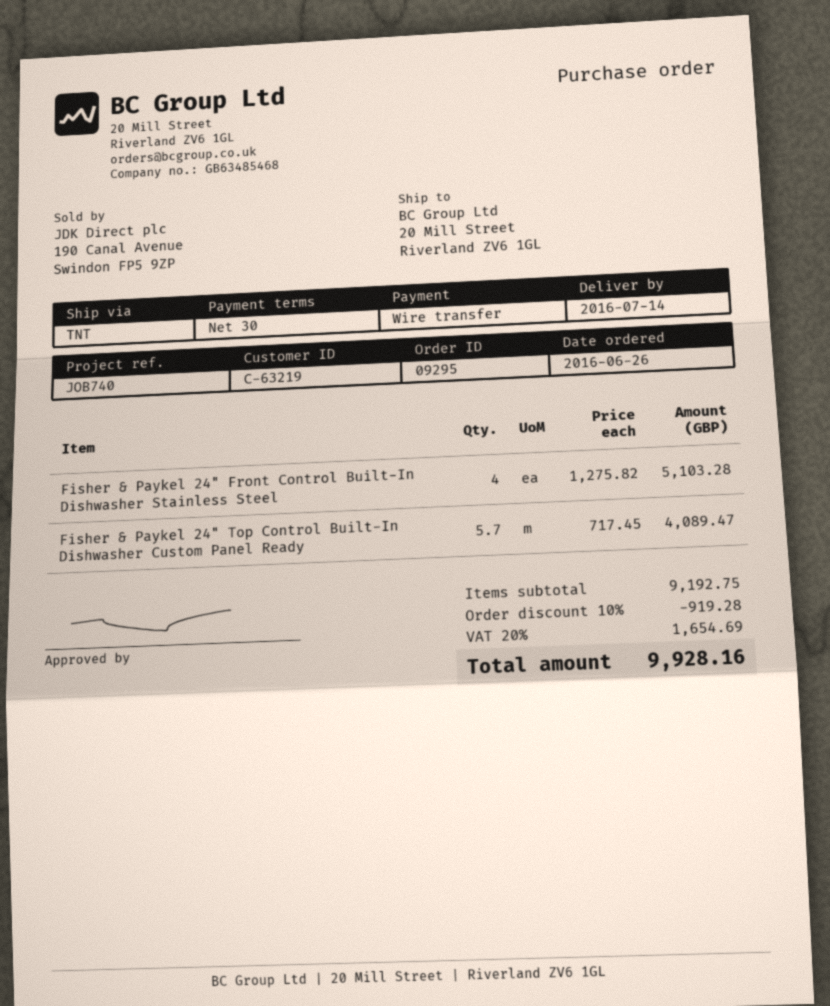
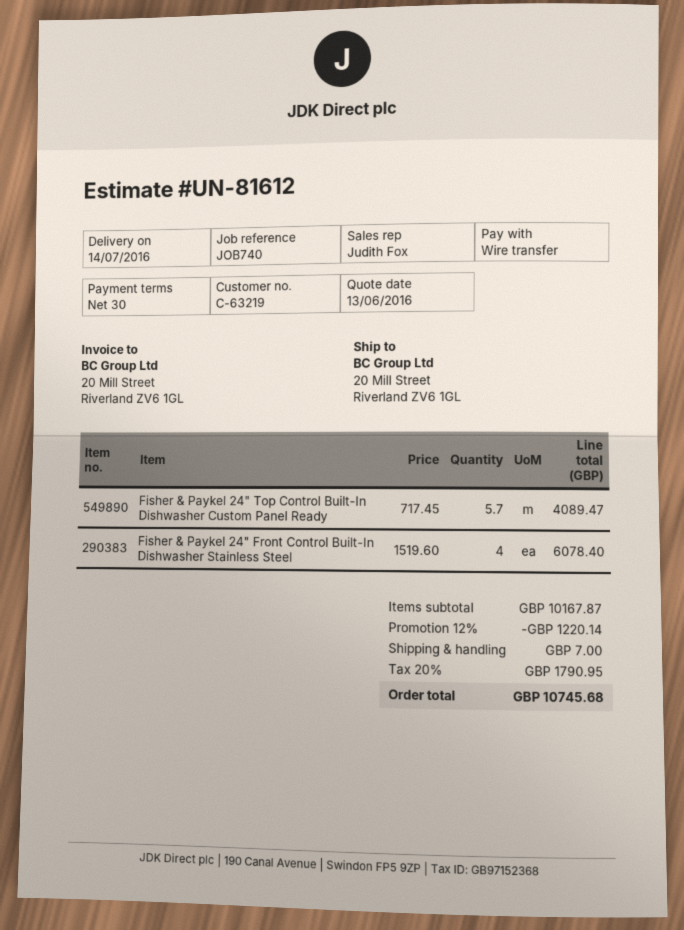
Fisher & Paykel 24" Front Control Built-In Dishwasher Stainless Steel: 4 x 1275.82 = 5103.28 -> 4 x 1519.60 = 6078.40
subtotal: 9192.75 -> 10167.87
discount: 10% = 919.28 -> 12% = 1220.14
shipping: none -> 7.00
tax: 20% = 1654.69 -> 20% = 1790.95
total: 9928.16 -> 10745.68

